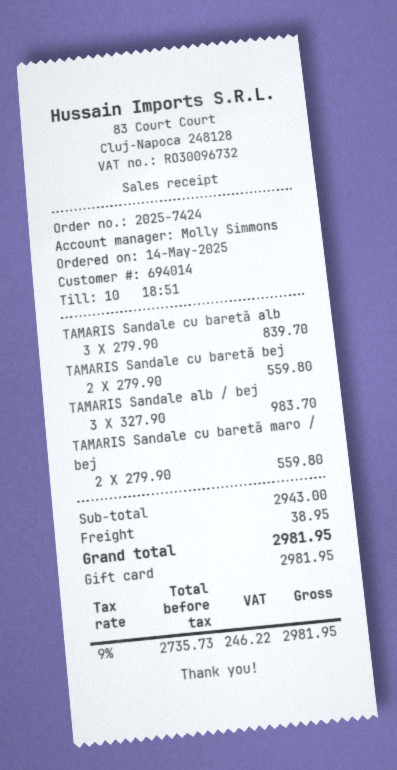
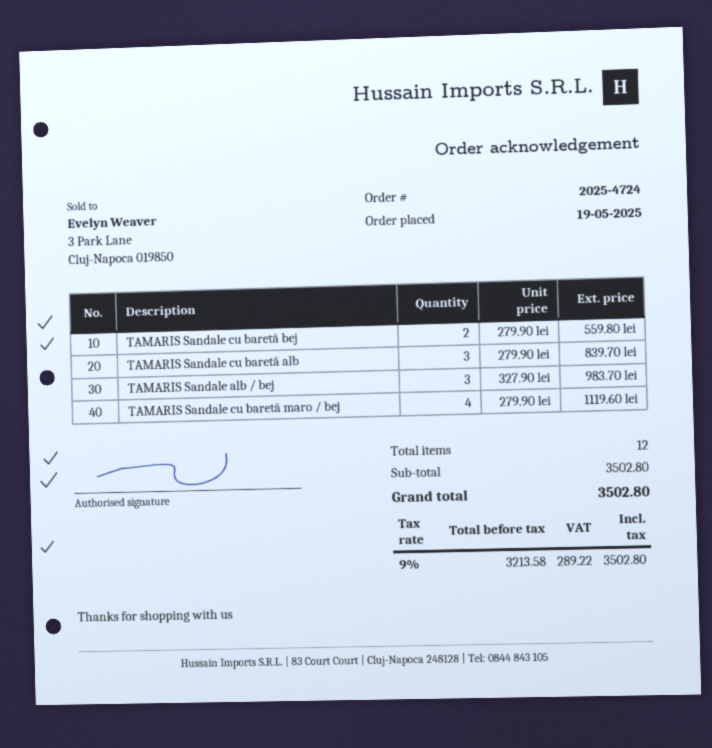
order number: 2025-7424 -> 2025-4724
order date: 2025-05-14 -> 2025-05-19
TAMARIS Sandale cu baretă maro / bej: 2 x 279.90 = 559.80 -> 4 x 279.90 = 1119.60
subtotal: 2943.00 -> 3502.80
shipping: 38.95 -> none
net: 2735.73 -> 3213.58
tax: 9% = 246.22 -> 9% = 289.22
total: 2981.95 -> 3502.80

